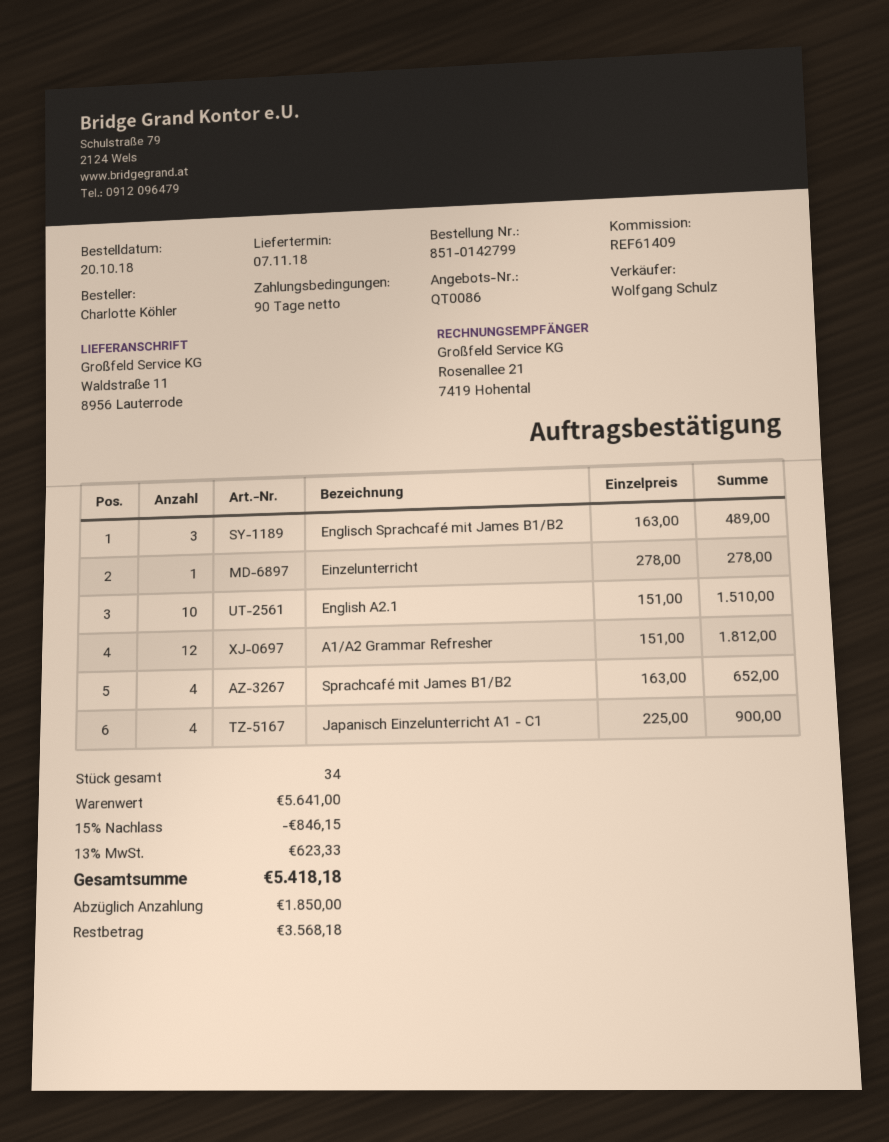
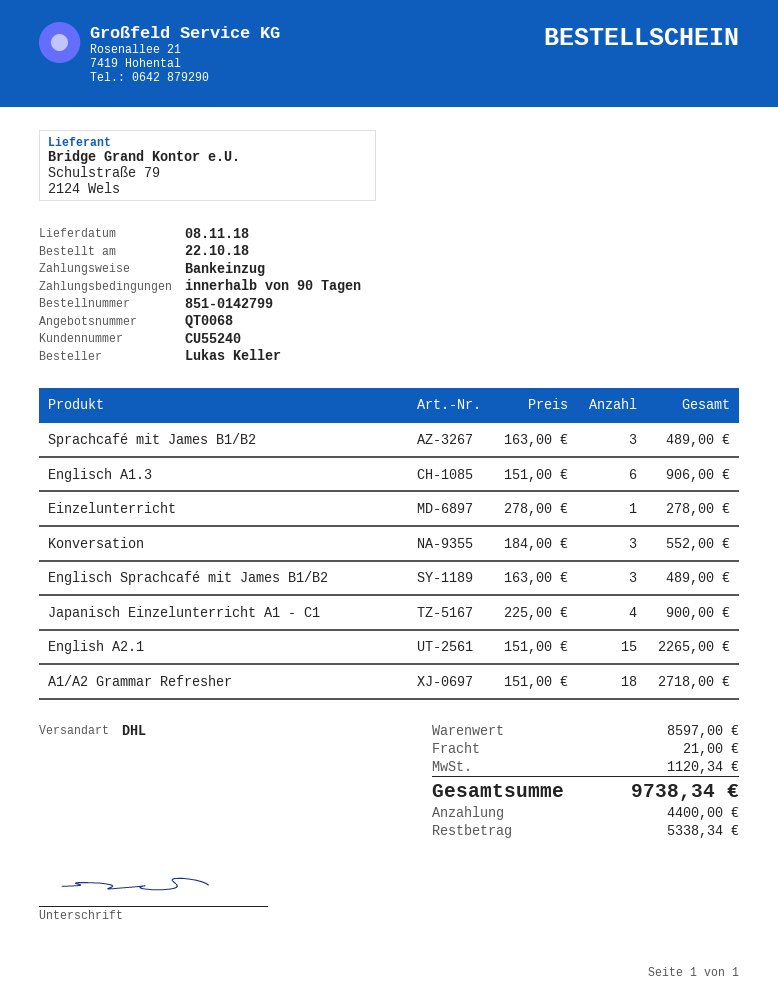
quote number: QT0086 -> QT0068
order date: 2018-10-20 -> 2018-10-22
delivery date: 2018-11-07 -> 2018-11-08
ordered by: Charlotte Köhler -> Lukas Keller
English A2.1: 10 x 151.00 = 1510.00 -> 15 x 151.00 = 2265.00
A1/A2 Grammar Refresher: 12 x 151.00 = 1812.00 -> 18 x 151.00 = 2718.00
Sprachcafé mit James B1/B2: 4 x 163.00 = 652.00 -> 3 x 163.00 = 489.00
Englisch A1.3: none -> 6 x 151.00 = 906.00
Konversation: none -> 3 x 184.00 = 552.00
subtotal: 5641.00 -> 8597.00
discount: 15% = 846.15 -> none
shipping: none -> 21.00
tax: 623.33 -> 1120.34
total: 5418.18 -> 9738.34
deposit: 1850.00 -> 4400.00
balance: 3568.18 -> 5338.34

